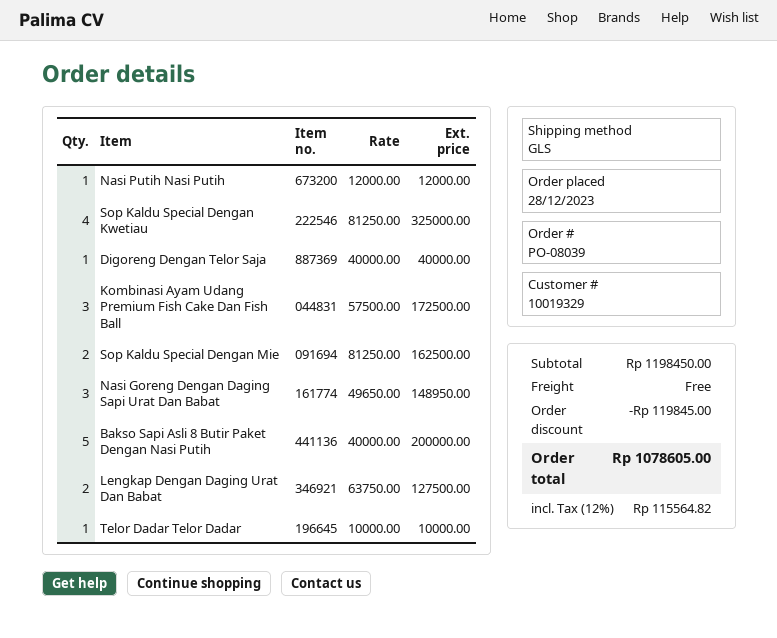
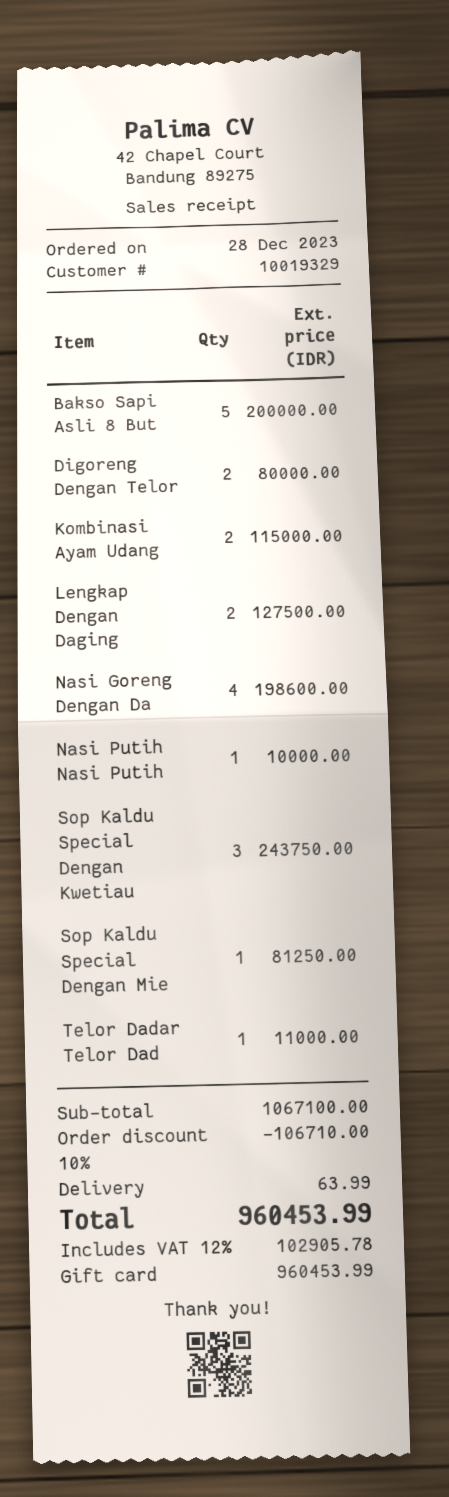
Nasi Putih Nasi Putih: 1 for 12000.00 -> 1 for 10000.00
Sop Kaldu Special Dengan Kwetiau: 4 for 325000.00 -> 3 for 243750.00
Digoreng Dengan Telor Saja: 1 for 40000.00 -> 2 for 80000.00
Kombinasi Ayam Udang Premium Fish Cake Dan Fish Ball: 3 for 172500.00 -> 2 for 115000.00
Sop Kaldu Special Dengan Mie: 2 for 162500.00 -> 1 for 81250.00
Nasi Goreng Dengan Daging Sapi Urat Dan Babat: 3 for 148950.00 -> 4 for 198600.00
Telor Dadar Telor Dadar: 1 for 10000.00 -> 1 for 11000.00
subtotal: 1198450.00 -> 1067100.00
discount: 119845.00 -> 106710.00
shipping: 0.00 -> 63.99
tax: 12% = 115564.82 -> 12% = 102905.78
total: 1078605.00 -> 960453.99

